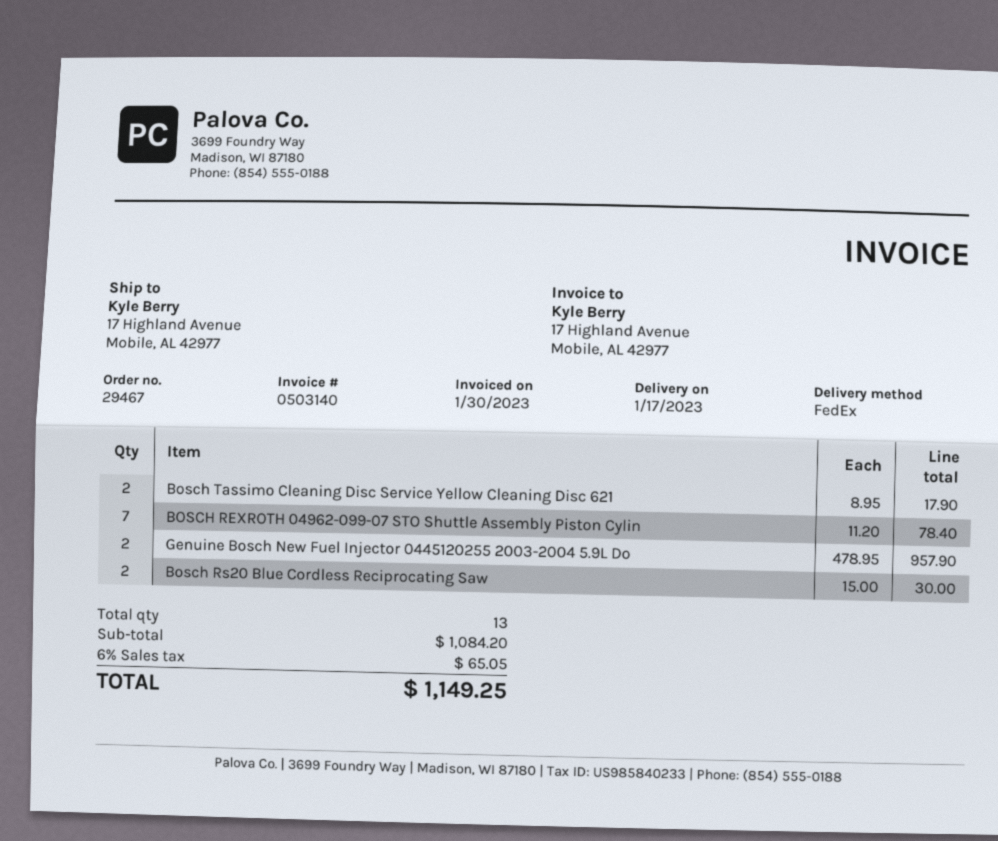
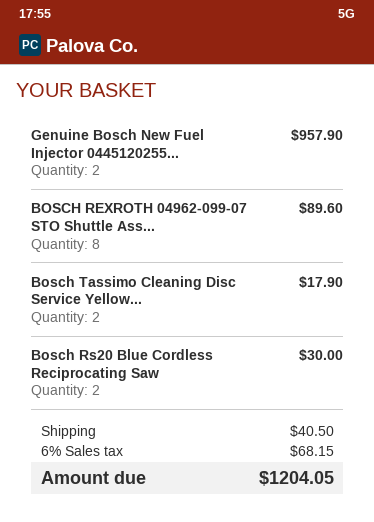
BOSCH REXROTH 04962-099-07 STO Shuttle Assembly Piston Cylin: 7 for 78.40 -> 8 for 89.60
shipping: none -> 40.50
tax: 6% = 65.05 -> 6% = 68.15
total: 1149.25 -> 1204.05

